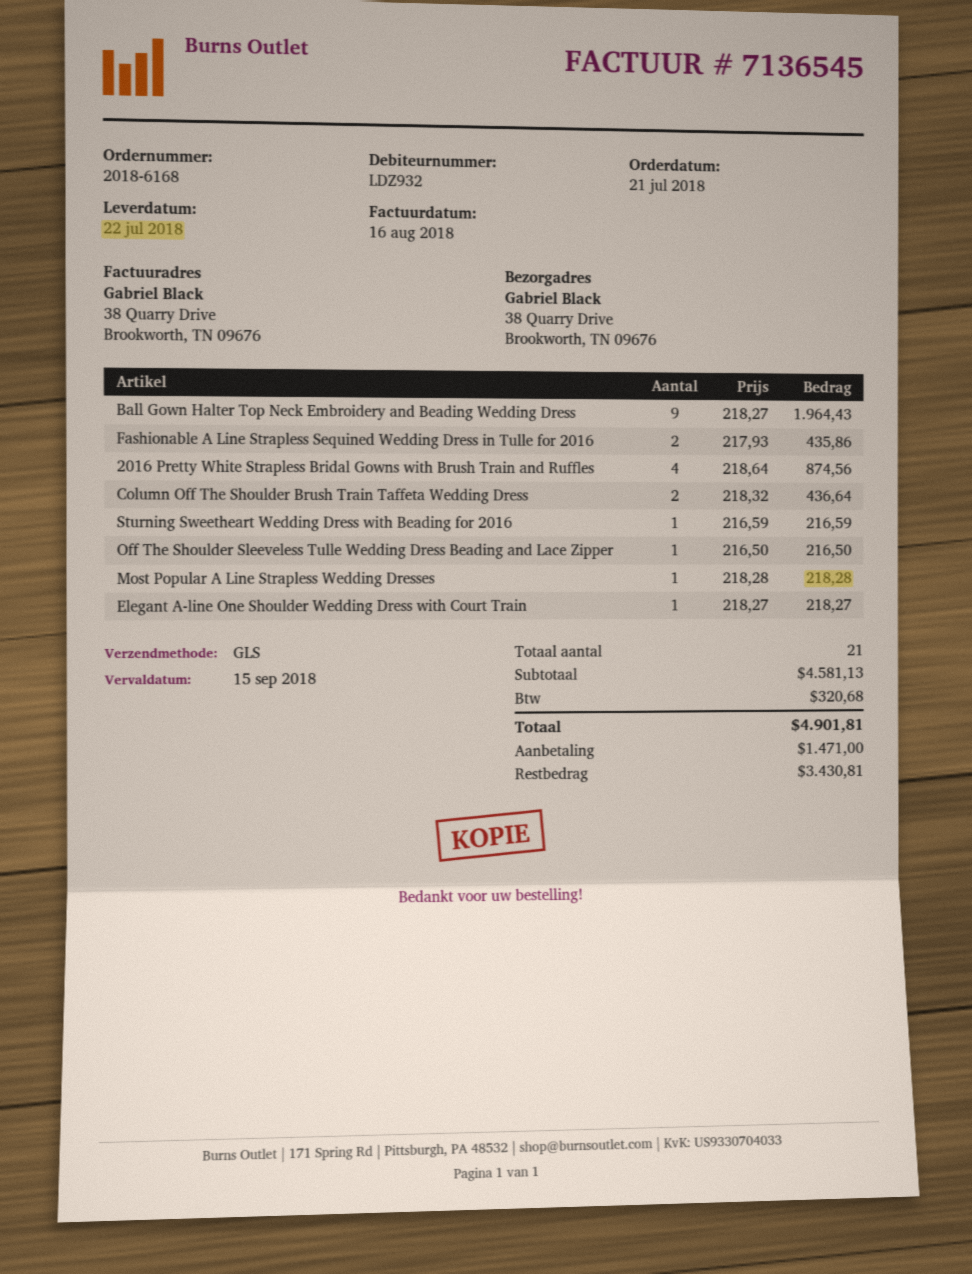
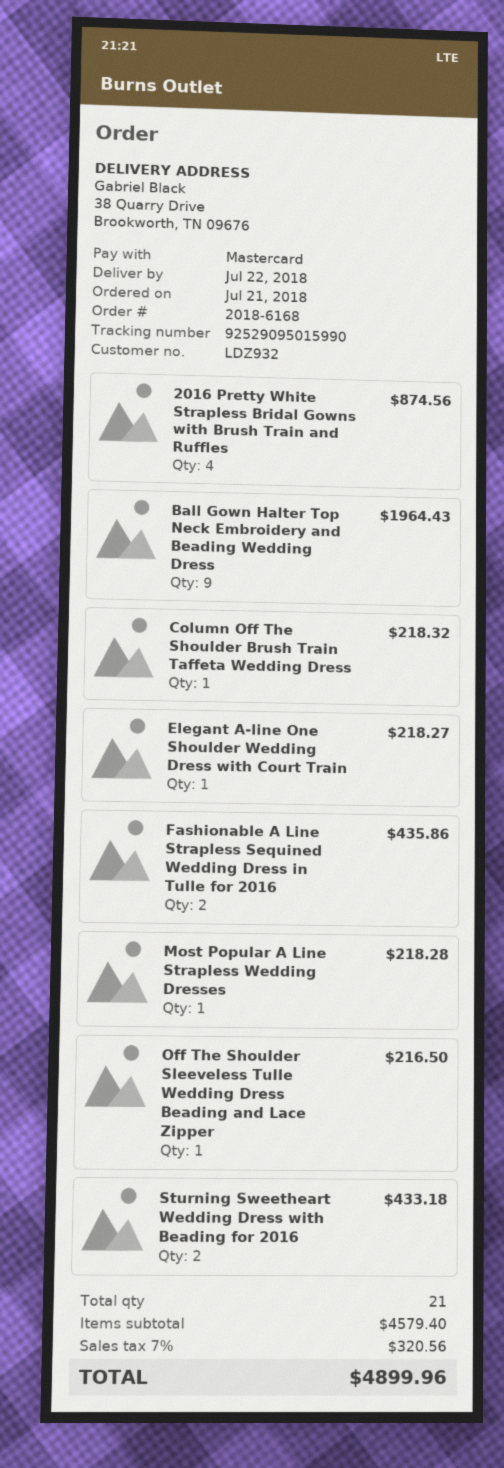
Column Off The Shoulder Brush Train Taffeta Wedding Dress: 2 for 436.64 -> 1 for 218.32
Sturning Sweetheart Wedding Dress with Beading for 2016: 1 for 216.59 -> 2 for 433.18
subtotal: 4581.13 -> 4579.40
tax: 320.68 -> 320.56
total: 4901.81 -> 4899.96

